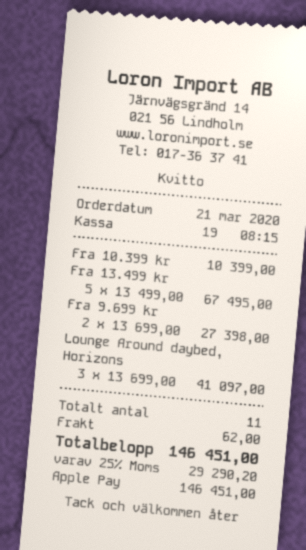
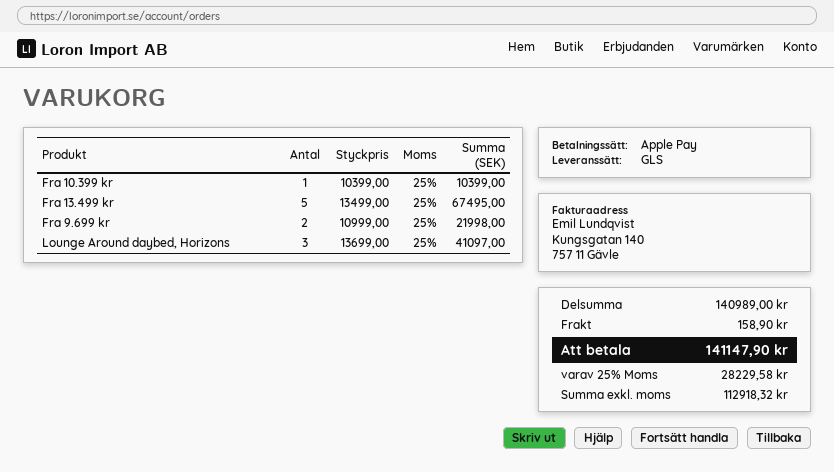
Fra 9.699 kr: 2 x 13699.00 = 27398.00 -> 2 x 10999.00 = 21998.00
shipping: 62.00 -> 158.90
tax: 25% = 29290.20 -> 25% = 28229.58
total: 146451.00 -> 141147.90

